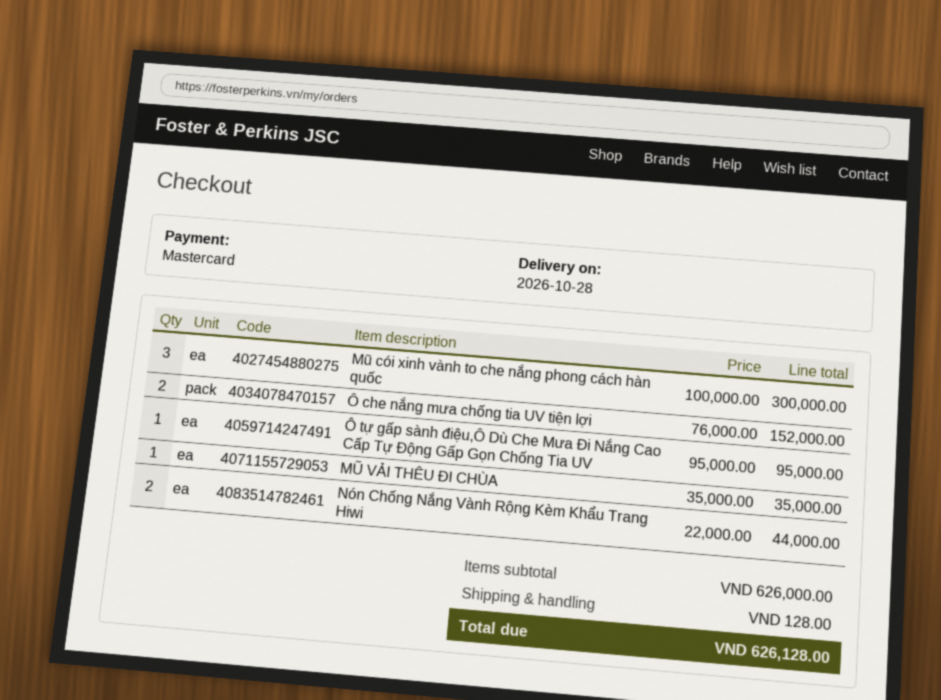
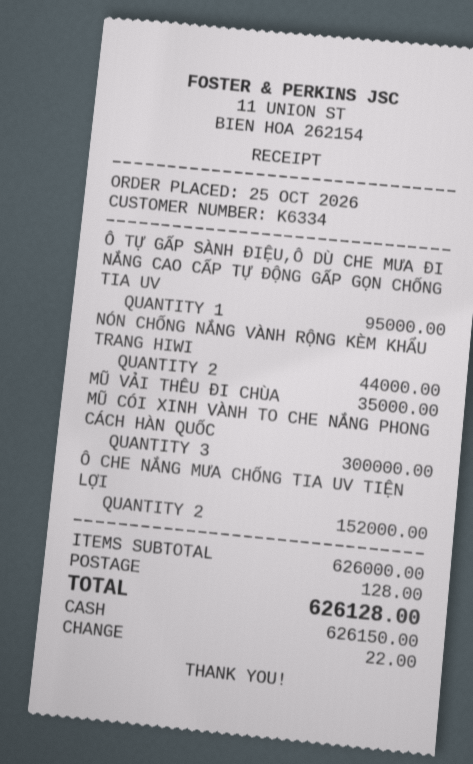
payment method: Mastercard -> cash

